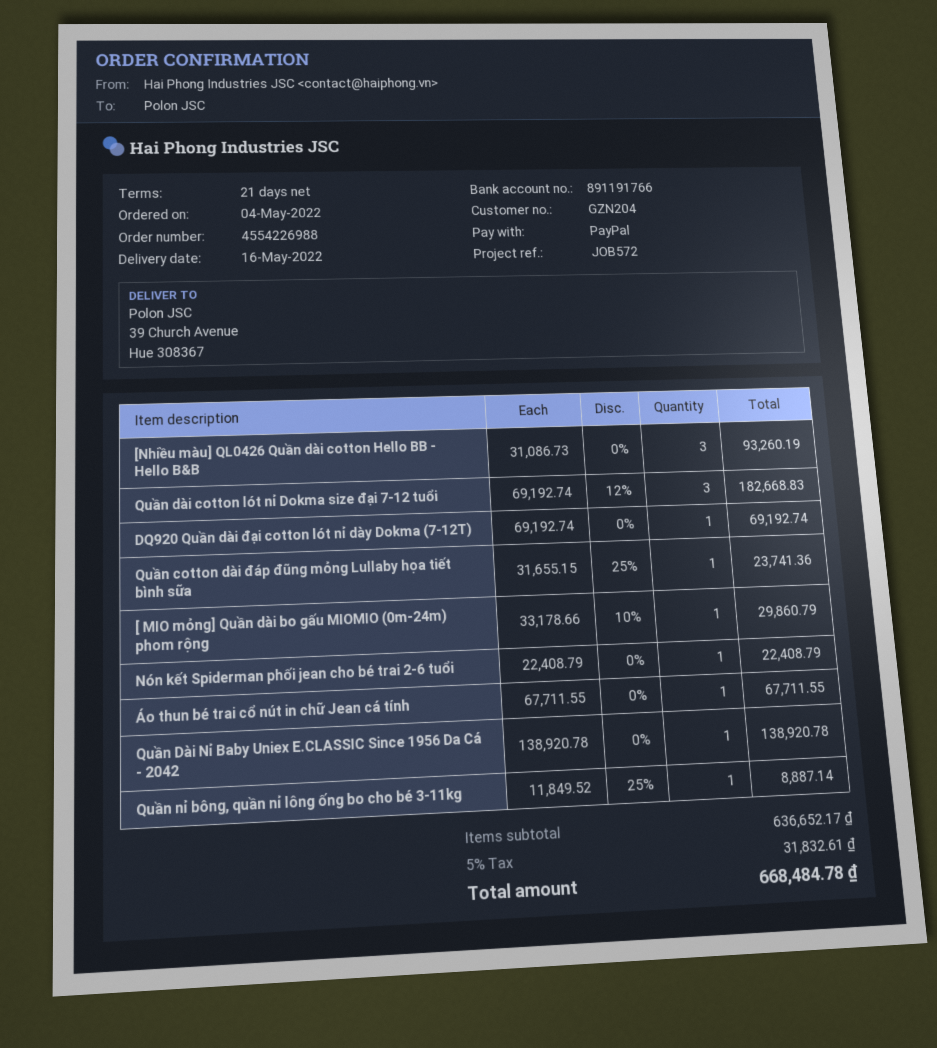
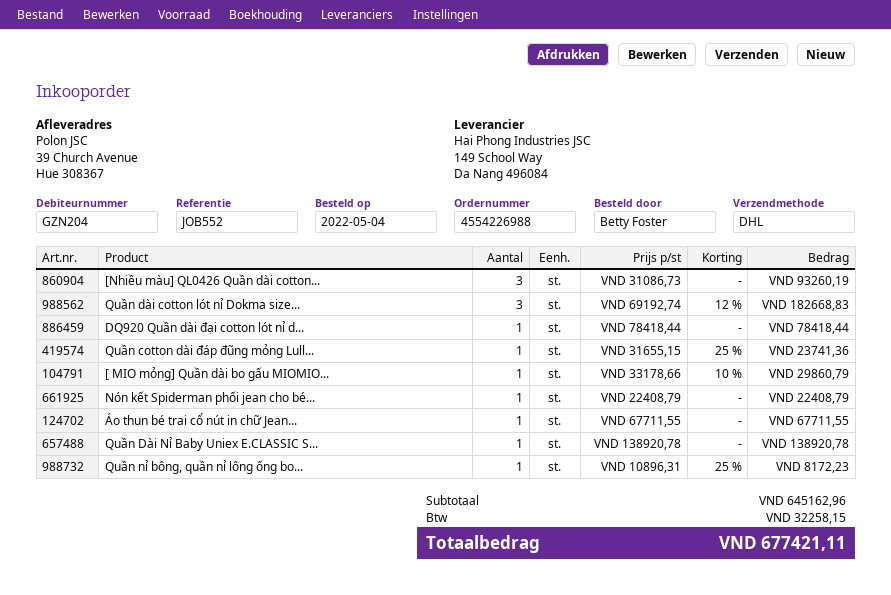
reference: JOB572 -> JOB552
DQ920 Quần dài đại cotton lót nỉ dày Dokma (7-12T): 1 x 69192.74 = 69192.74 -> 1 x 78418.44 = 78418.44
Quần nỉ bông, quần nỉ lông ống bo cho bé 3-11kg: 1 x 11849.52 - 25% = 8887.14 -> 1 x 10896.31 - 25% = 8172.23
subtotal: 636652.17 -> 645162.96
tax: 31832.61 -> 32258.15
total: 668484.78 -> 677421.11

